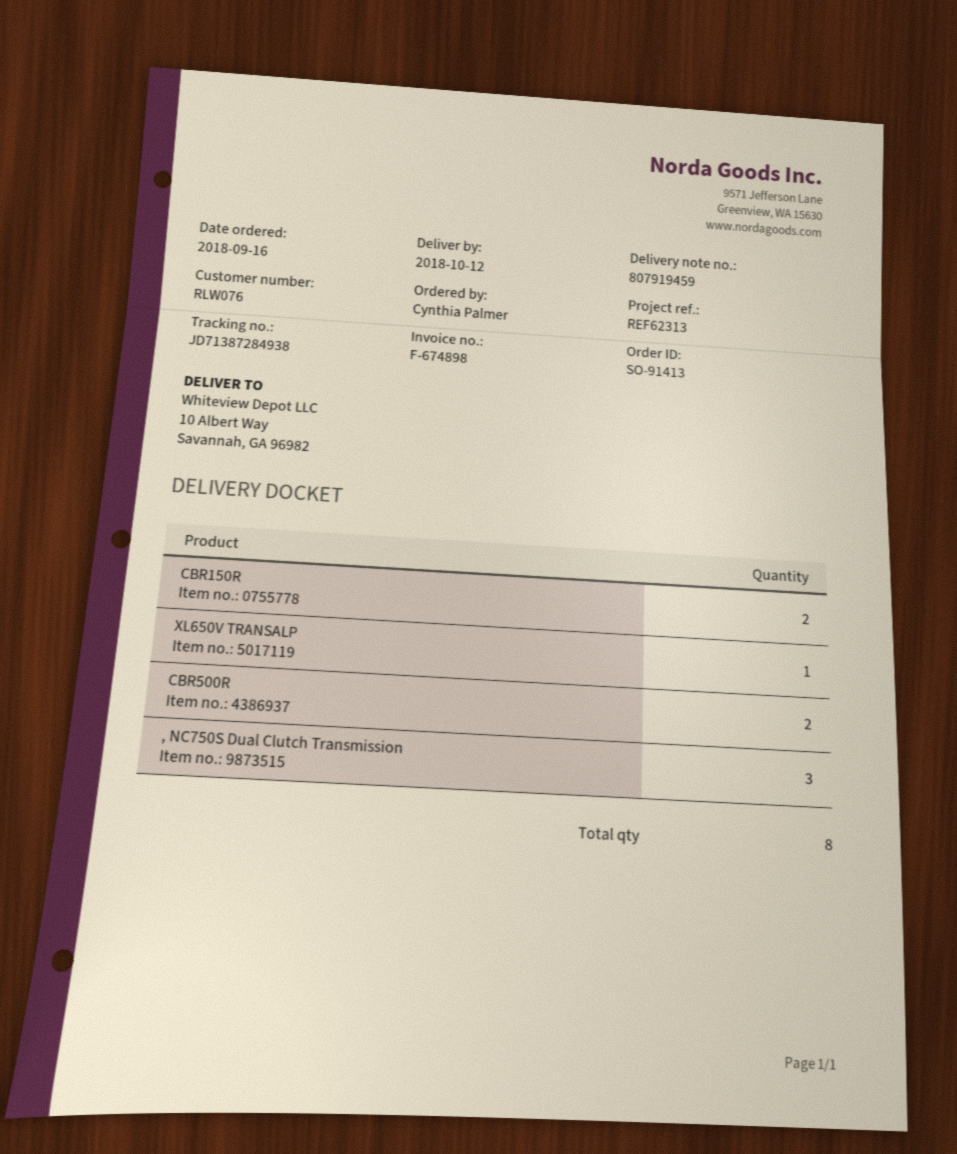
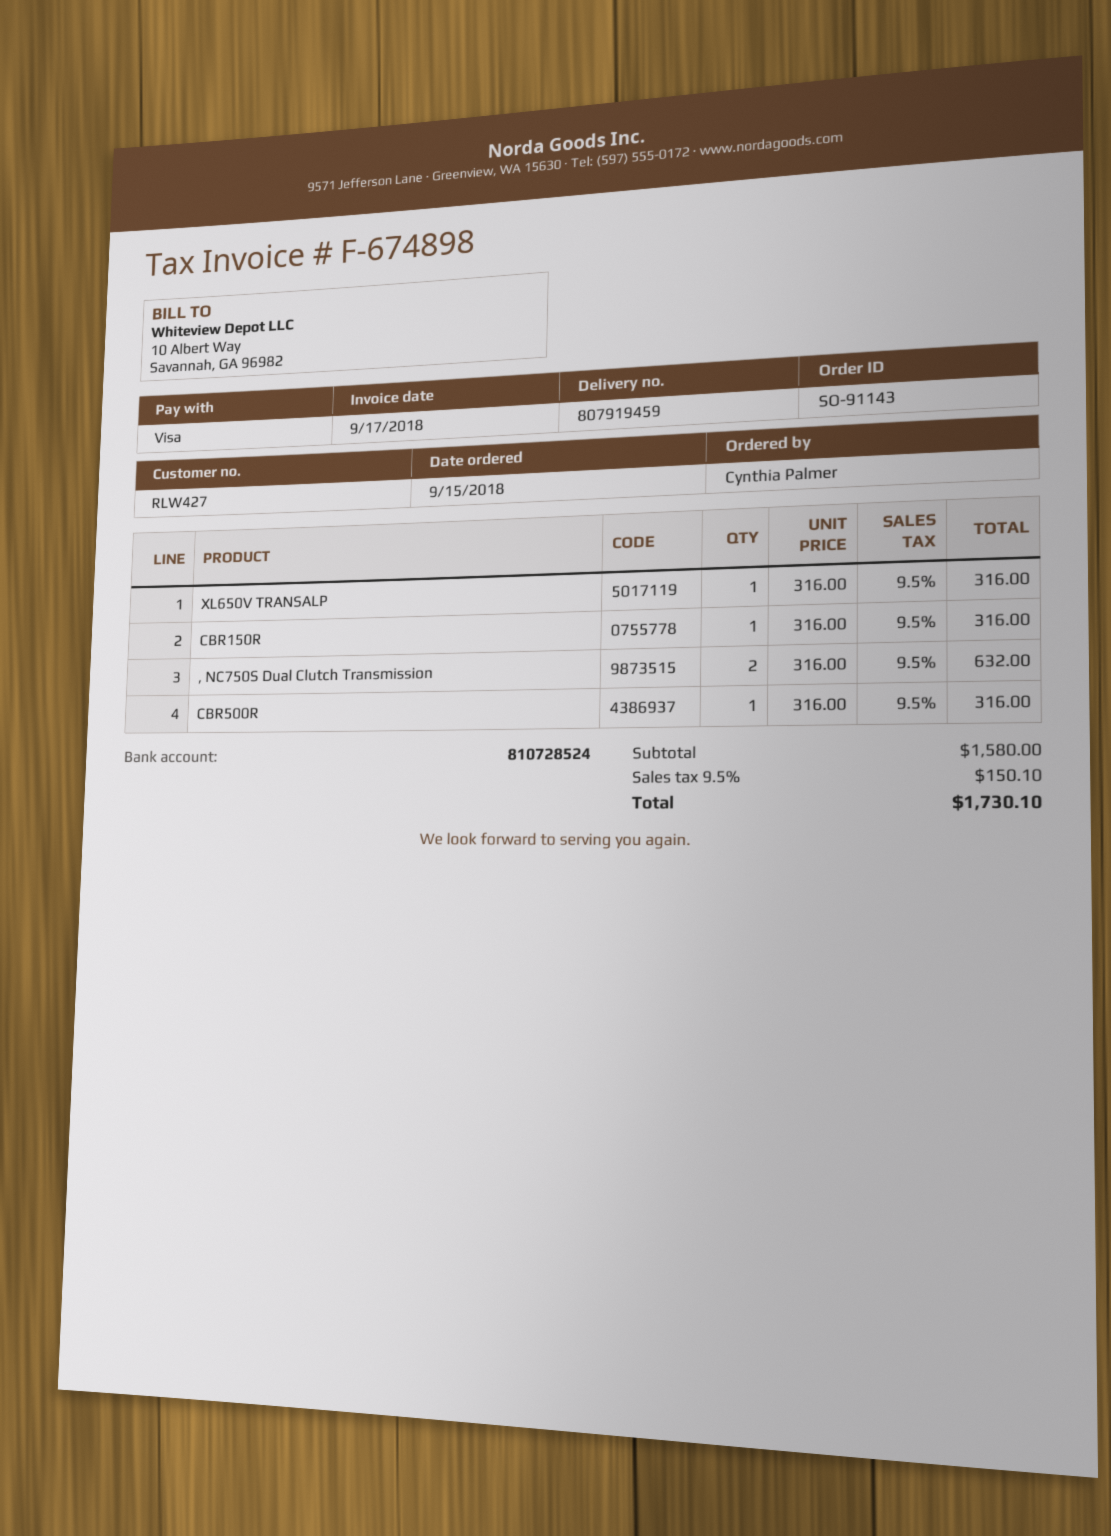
order number: SO-91413 -> SO-91143
order date: 2018-09-16 -> 2018-09-15
customer number: RLW076 -> RLW427
CBR150R: 2 -> 1
CBR500R: 2 -> 1
, NC750S Dual Clutch Transmission: 3 -> 2

